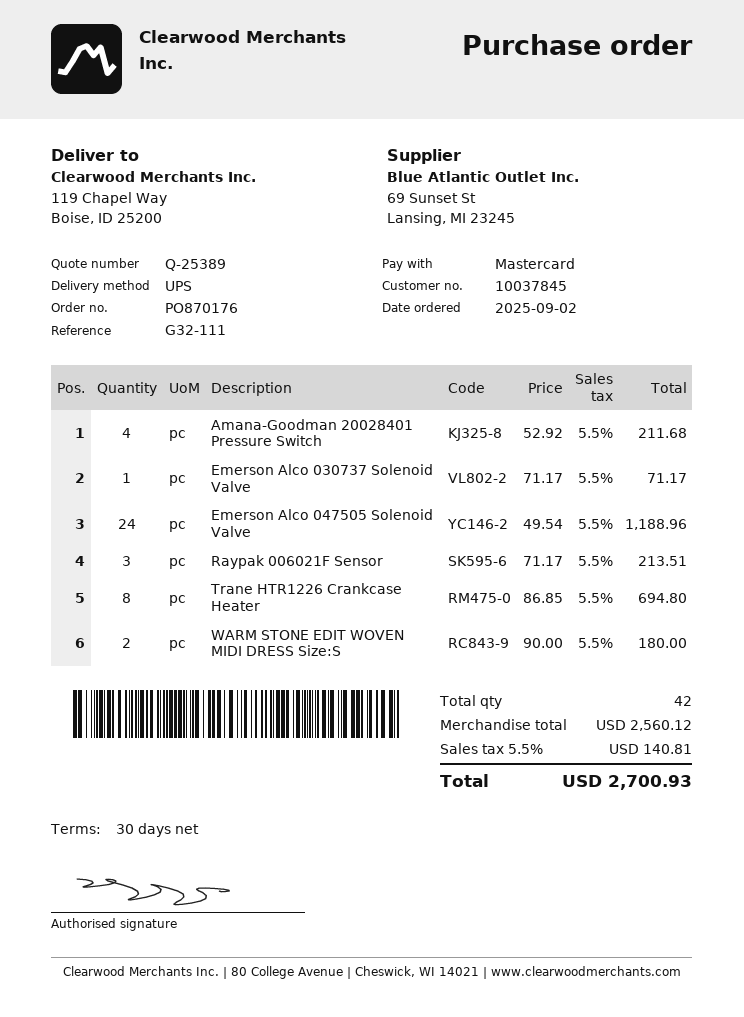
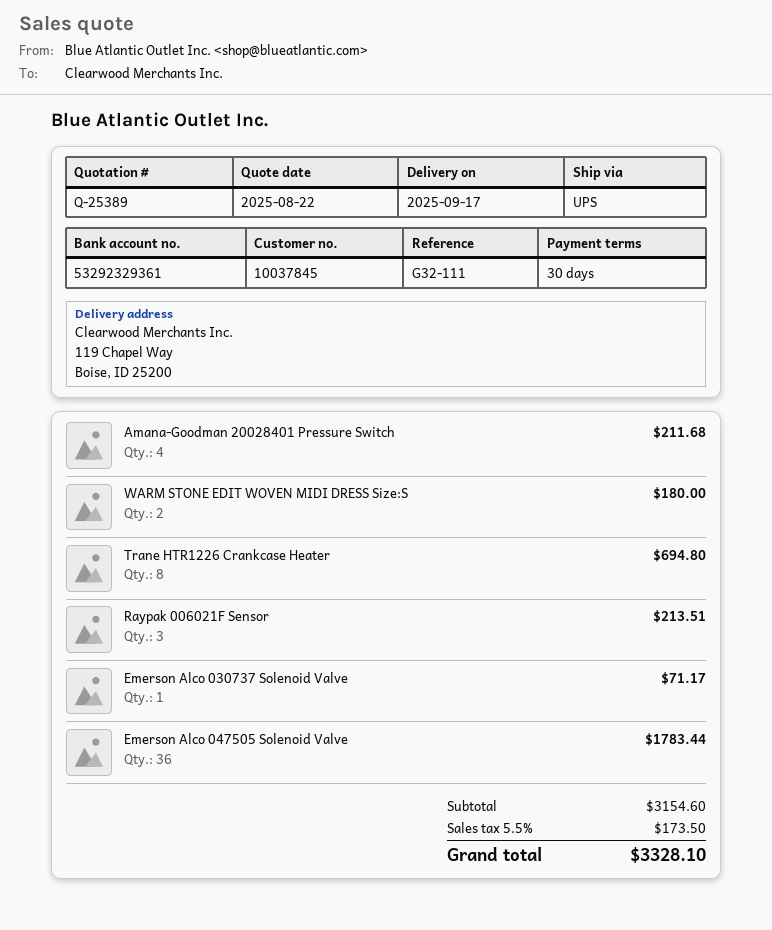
Emerson Alco 047505 Solenoid Valve: 24 for 1188.96 -> 36 for 1783.44
subtotal: 2560.12 -> 3154.60
tax: 5.5% = 140.81 -> 5.5% = 173.50
total: 2700.93 -> 3328.10

